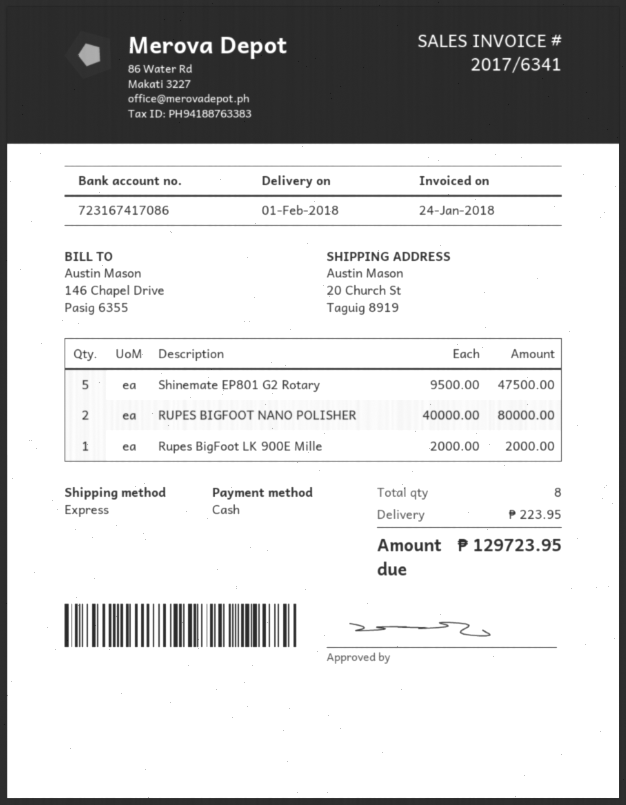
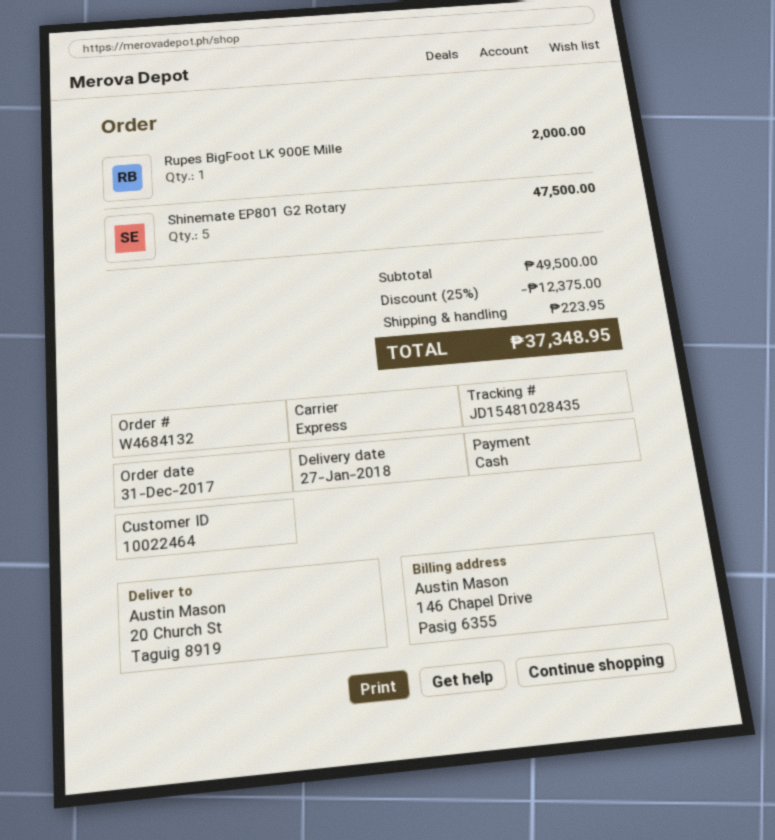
delivery date: 2018-02-01 -> 2018-01-27
RUPES BIGFOOT NANO POLISHER: 2 for 80000.00 -> none
discount: none -> 25% = 12375.00
total: 129723.95 -> 37348.95

